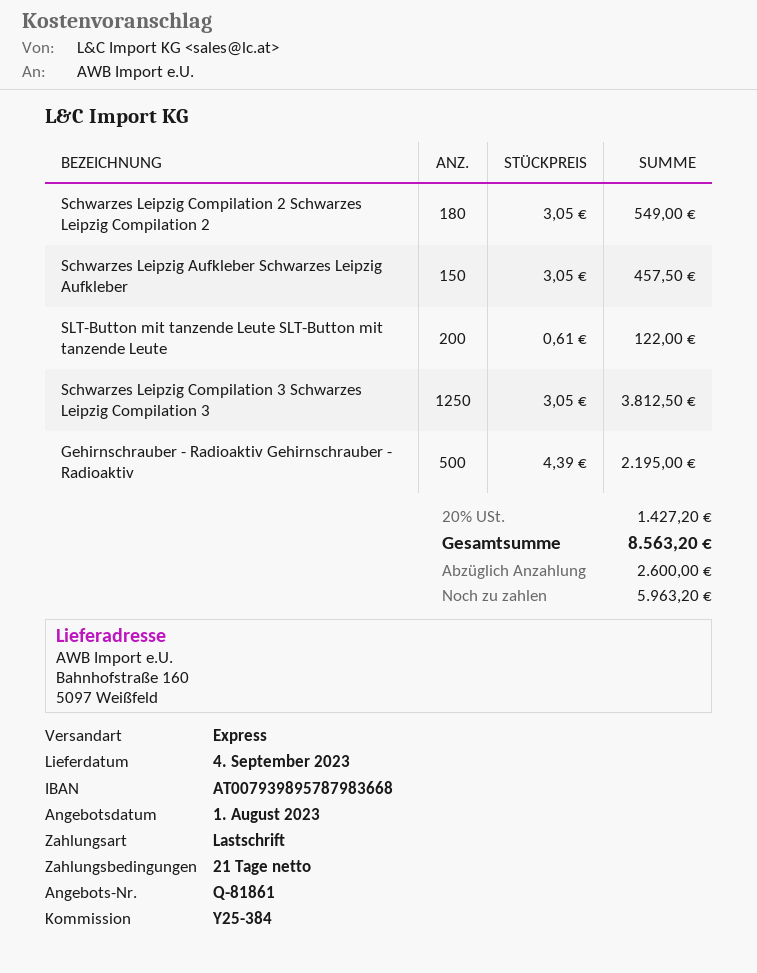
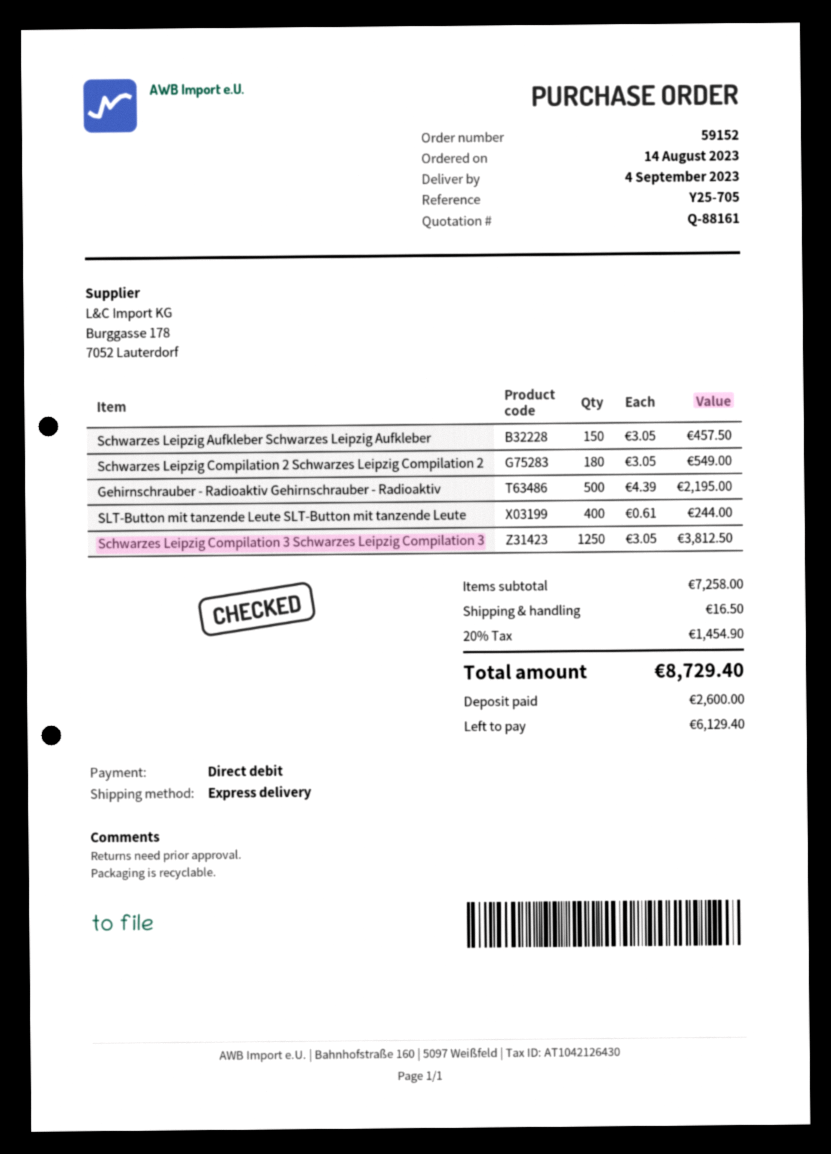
quote number: Q-81861 -> Q-88161
reference: Y25-384 -> Y25-705
SLT-Button mit tanzende Leute SLT-Button mit tanzende Leute: 200 x 0.61 = 122.00 -> 400 x 0.61 = 244.00
shipping: none -> 16.50
tax: 20% = 1427.20 -> 20% = 1454.90
total: 8563.20 -> 8729.40
balance: 5963.20 -> 6129.40

